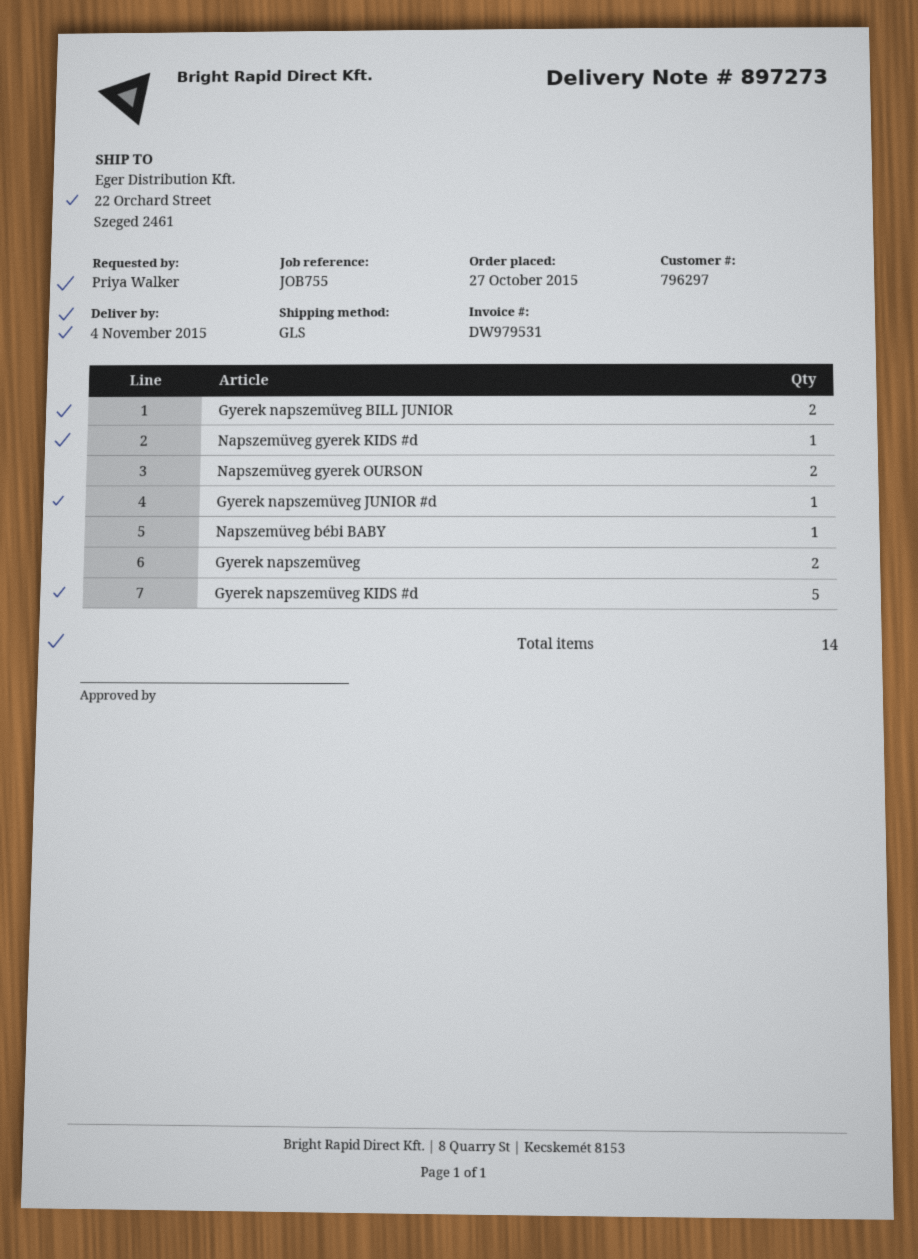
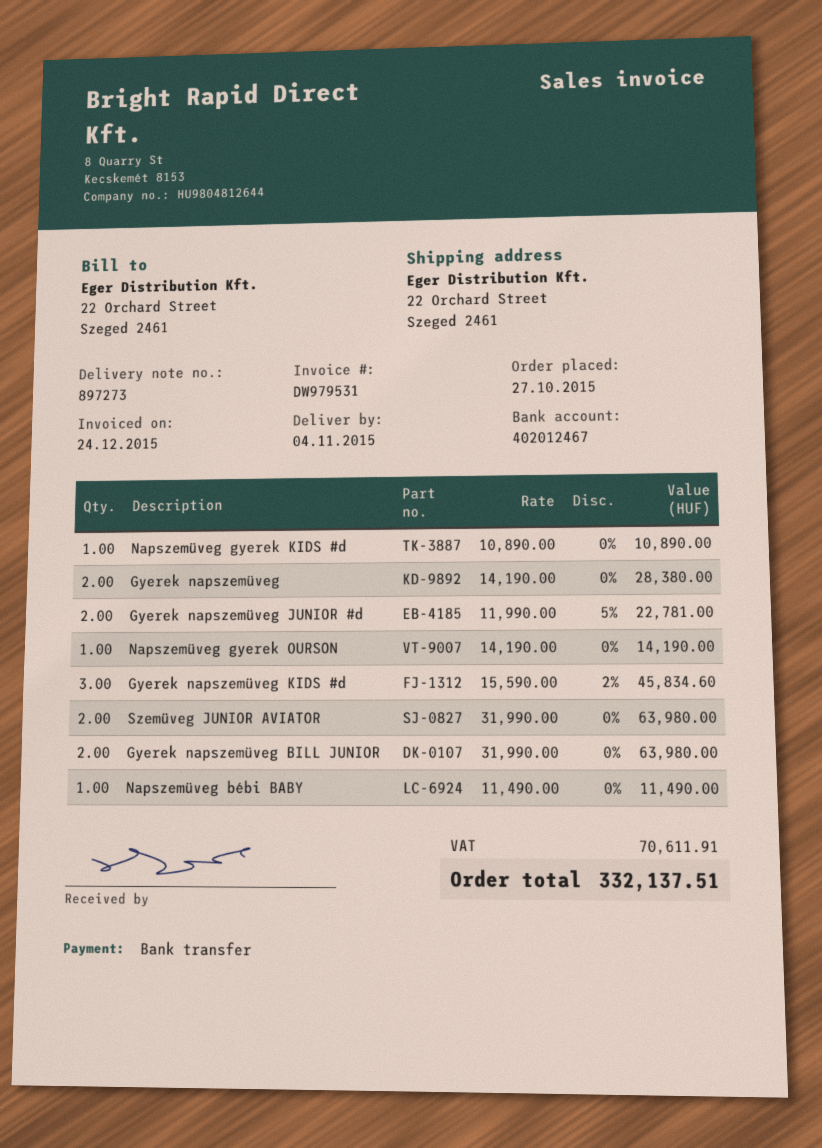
Napszemüveg gyerek OURSON: 2 -> 1
Gyerek napszemüveg JUNIOR #d: 1 -> 2
Gyerek napszemüveg KIDS #d: 5 -> 3
Szemüveg JUNIOR AVIATOR: none -> 2

